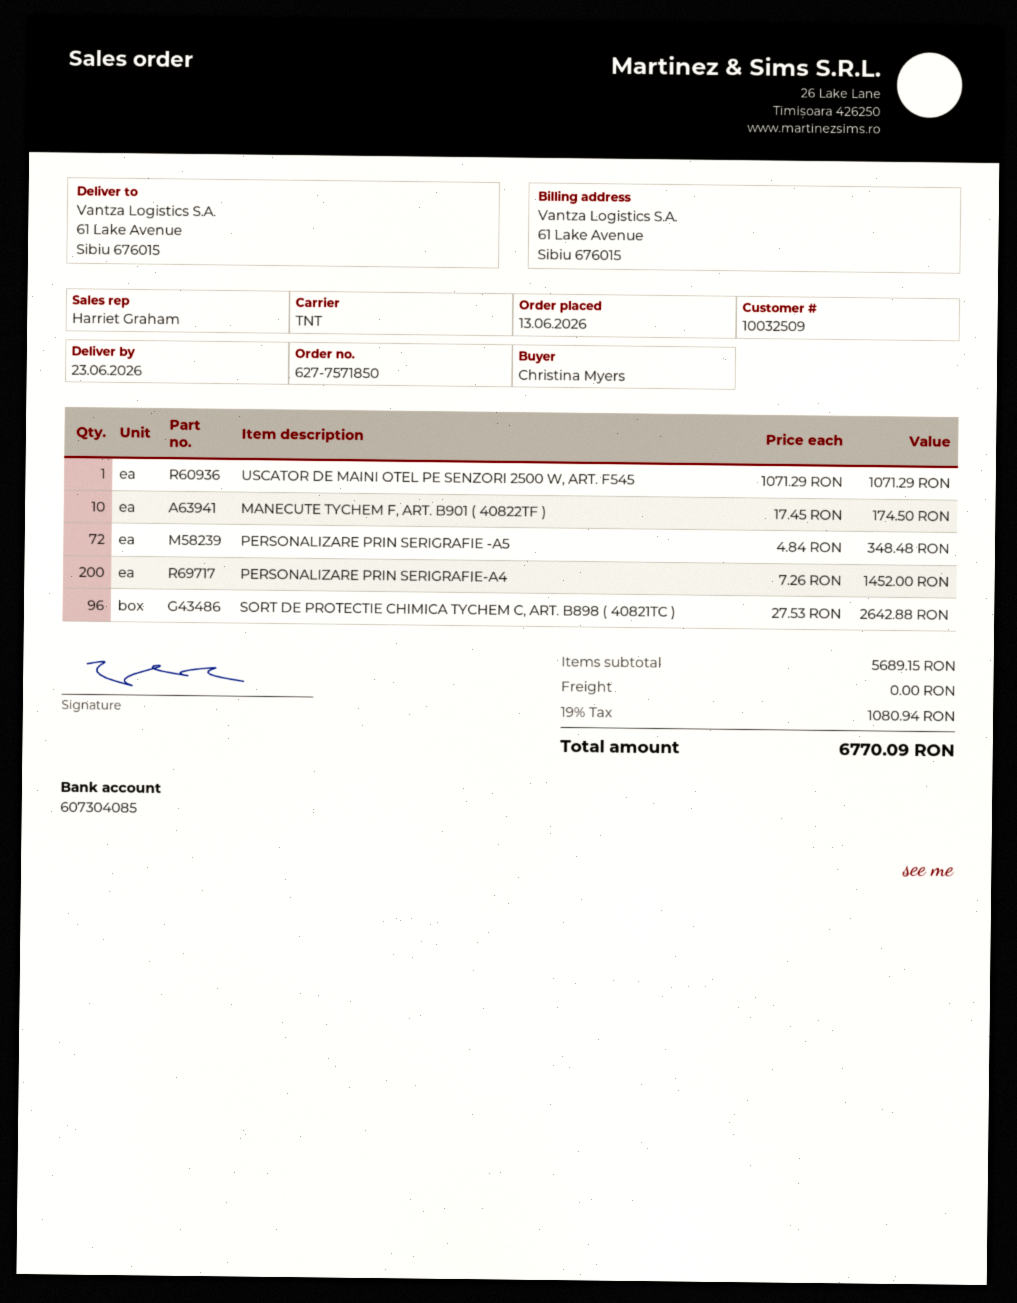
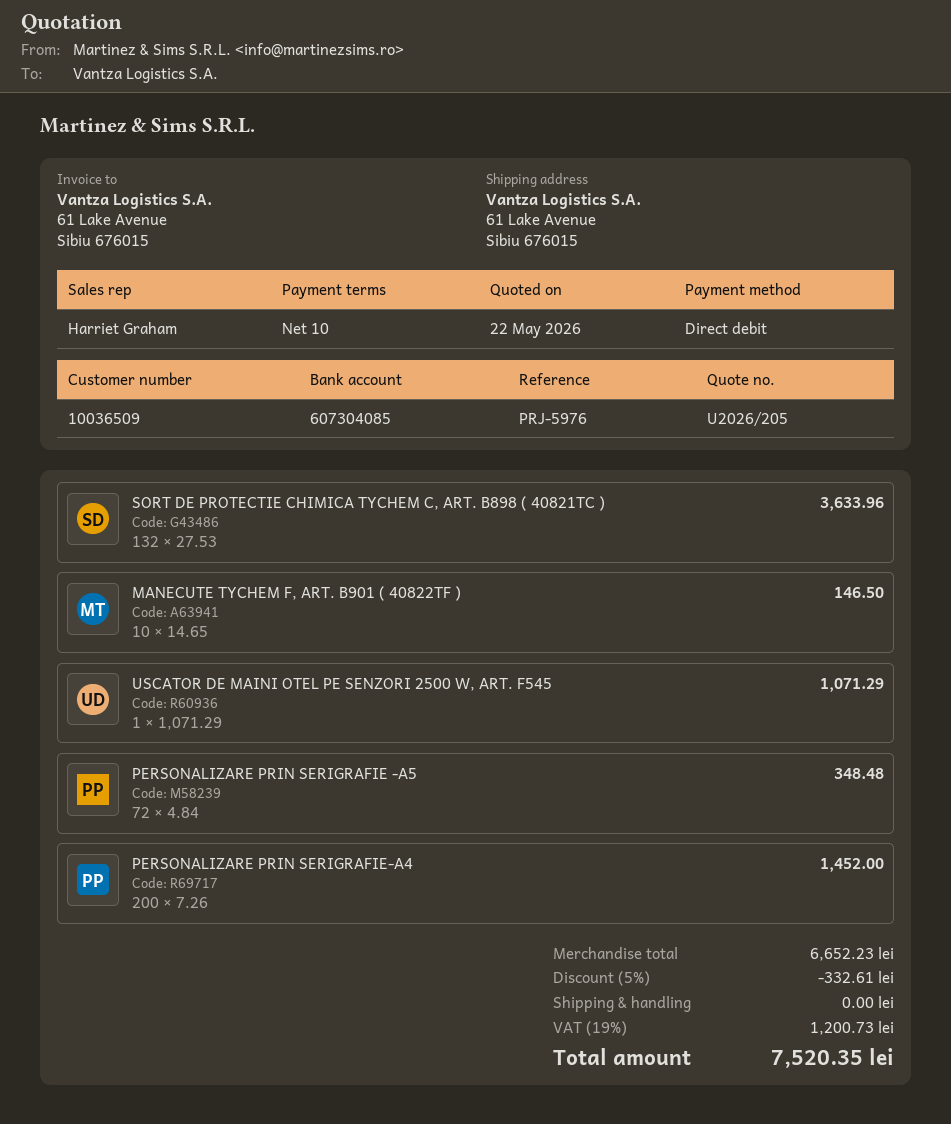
customer number: 10032509 -> 10036509
MANECUTE TYCHEM F, ART. B901 ( 40822TF ): 10 x 17.45 = 174.50 -> 10 x 14.65 = 146.50
SORT DE PROTECTIE CHIMICA TYCHEM C, ART. B898 ( 40821TC ): 96 x 27.53 = 2642.88 -> 132 x 27.53 = 3633.96
subtotal: 5689.15 -> 6652.23
discount: none -> 5% = 332.61
tax: 19% = 1080.94 -> 19% = 1200.73
total: 6770.09 -> 7520.35

